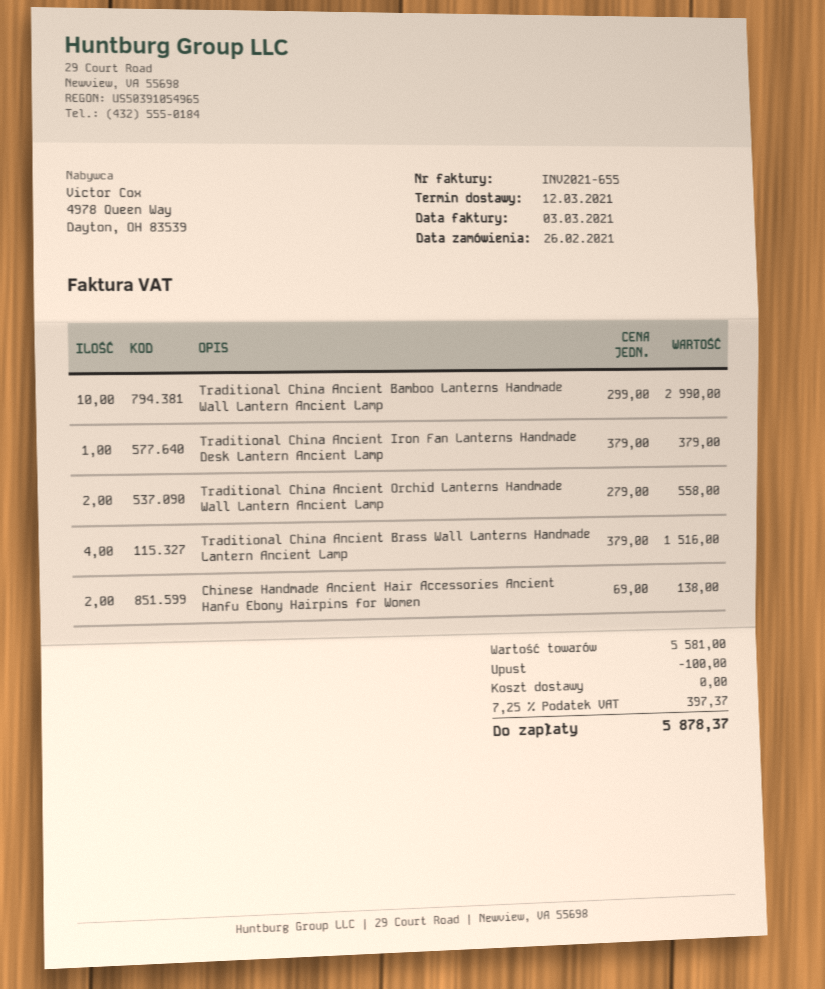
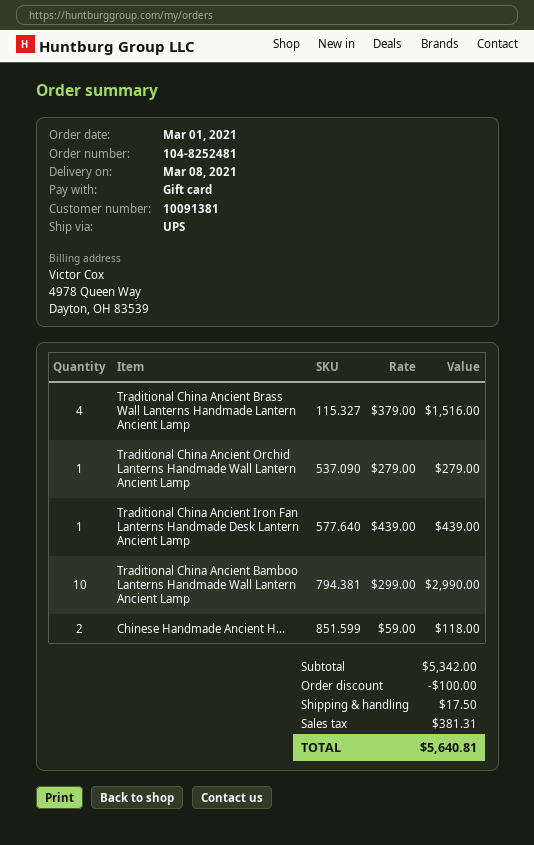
order date: 2021-02-26 -> 2021-03-01
delivery date: 2021-03-12 -> 2021-03-08
Traditional China Ancient Iron Fan Lanterns Handmade Desk Lantern Ancient Lamp: 1 x 379.00 = 379.00 -> 1 x 439.00 = 439.00
Traditional China Ancient Orchid Lanterns Handmade Wall Lantern Ancient Lamp: 2 x 279.00 = 558.00 -> 1 x 279.00 = 279.00
Chinese Handmade Ancient Hair Accessories Ancient Hanfu Ebony Hairpins for Women: 2 x 69.00 = 138.00 -> 2 x 59.00 = 118.00
subtotal: 5581.00 -> 5342.00
shipping: 0.00 -> 17.50
tax: 397.37 -> 381.31
total: 5878.37 -> 5640.81

